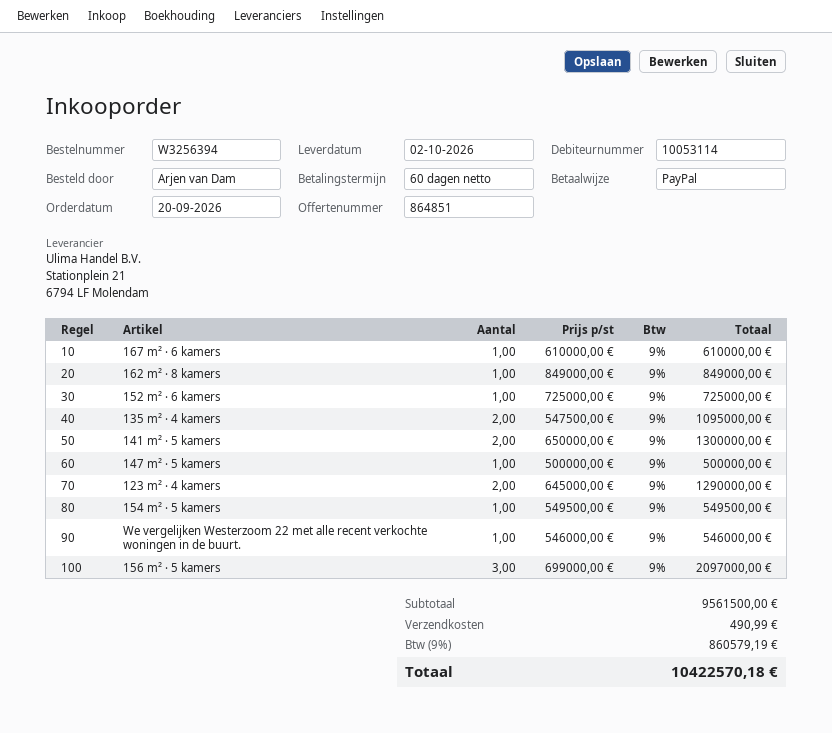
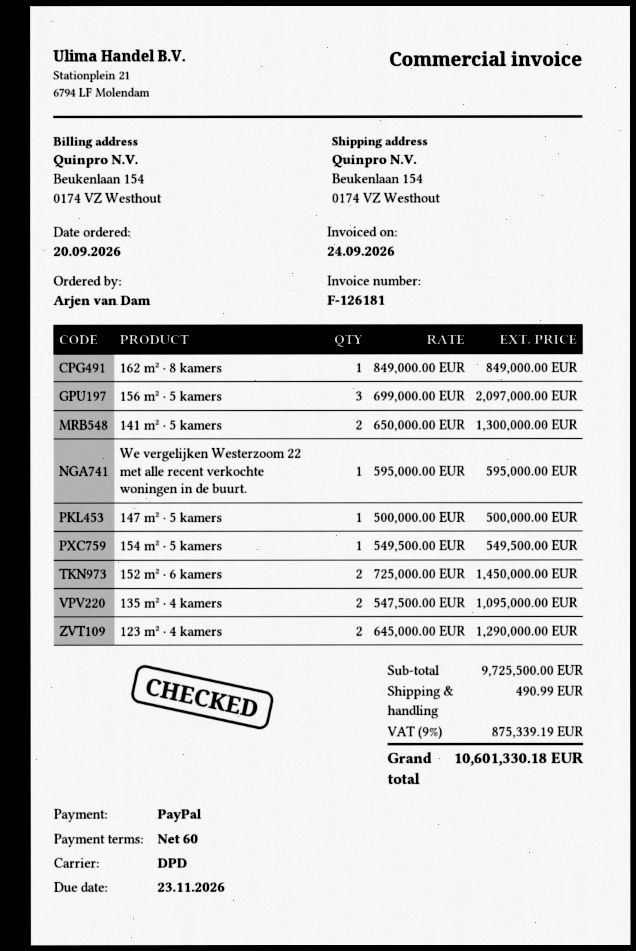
167 m² · 6 kamers: 1 x 610000.00 = 610000.00 -> none
152 m² · 6 kamers: 1 x 725000.00 = 725000.00 -> 2 x 725000.00 = 1450000.00
We vergelijken Westerzoom 22 met alle recent verkochte woningen in de buurt.: 1 x 546000.00 = 546000.00 -> 1 x 595000.00 = 595000.00
subtotal: 9561500.00 -> 9725500.00
tax: 9% = 860579.19 -> 9% = 875339.19
total: 10422570.18 -> 10601330.18

